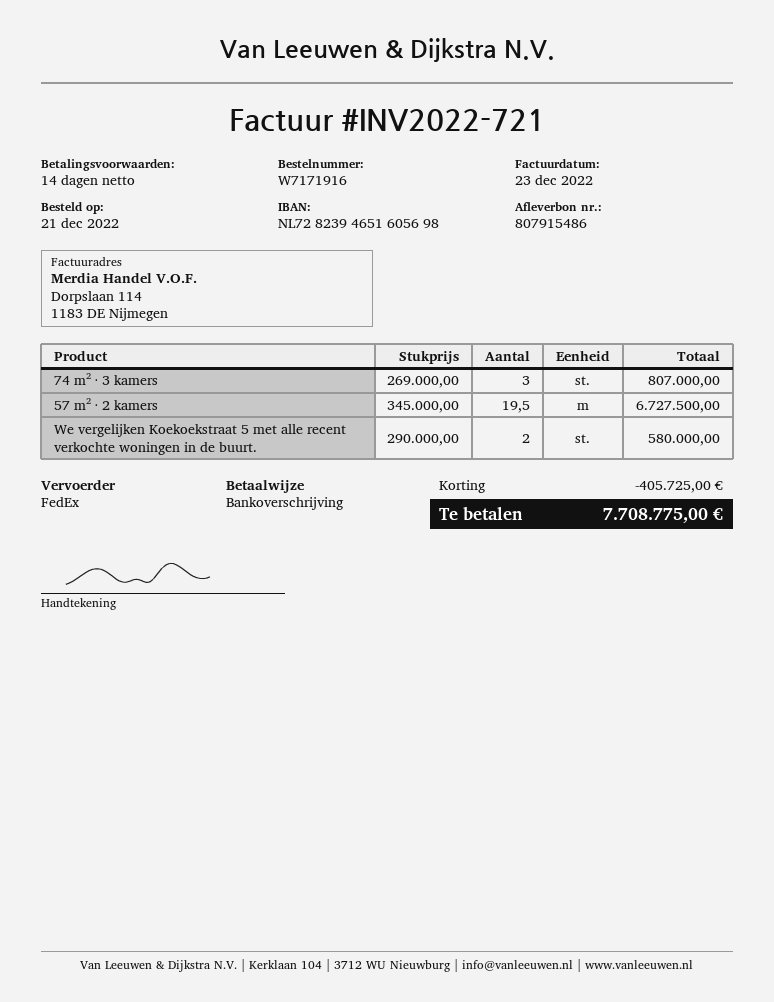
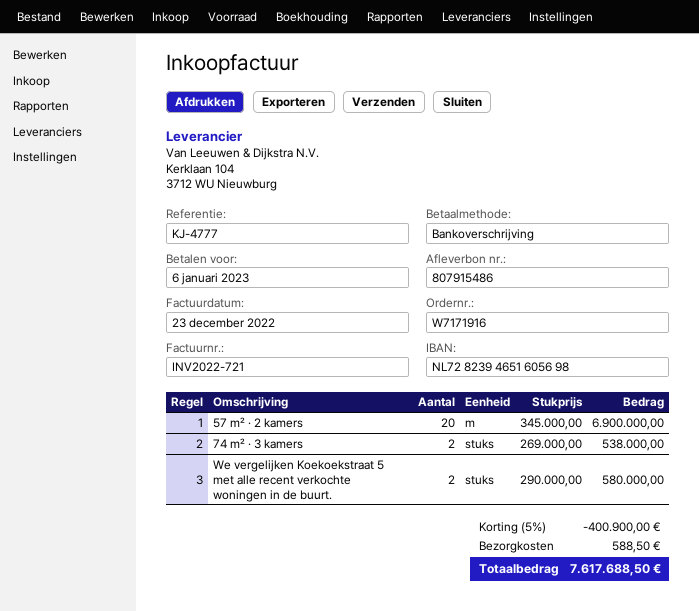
74 m² · 3 kamers: 3 x 269000.00 = 807000.00 -> 2 x 269000.00 = 538000.00
57 m² · 2 kamers: 19.5 x 345000.00 = 6727500.00 -> 20 x 345000.00 = 6900000.00
discount: 405725.00 -> 400900.00
shipping: none -> 588.50
total: 7708775.00 -> 7617688.50

